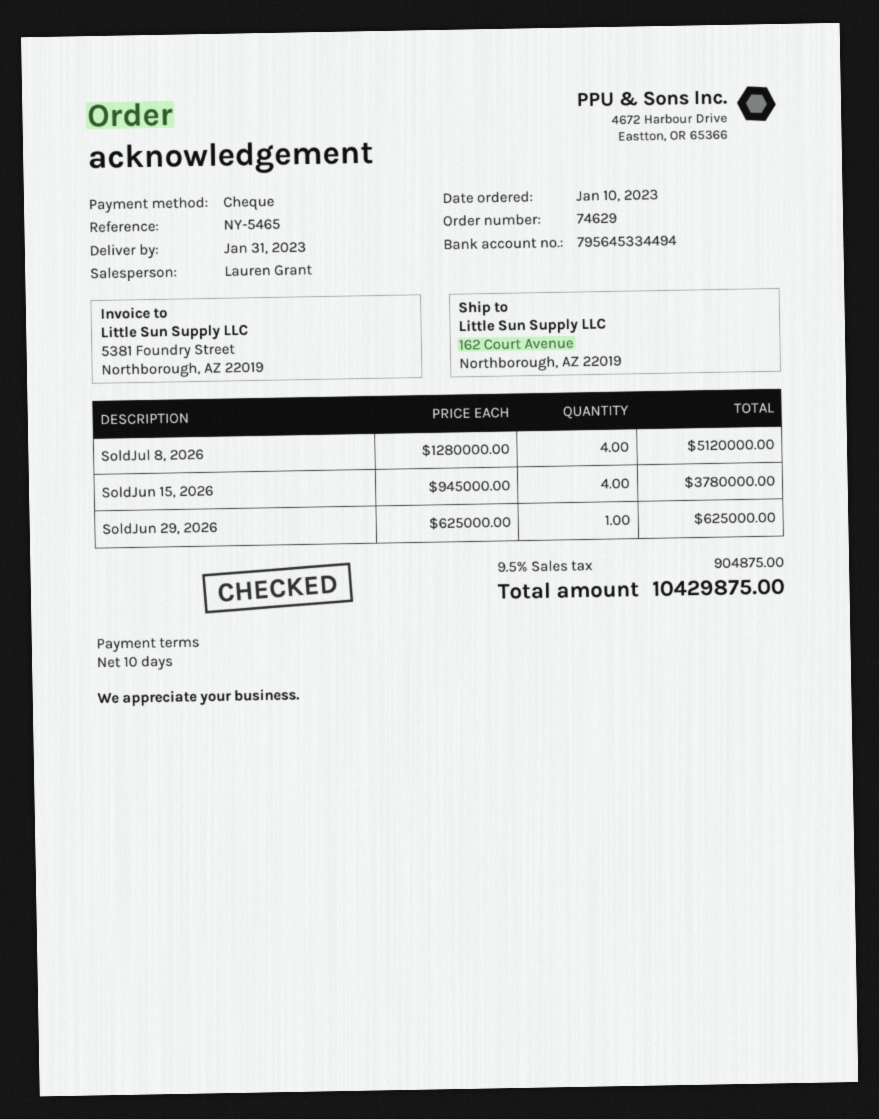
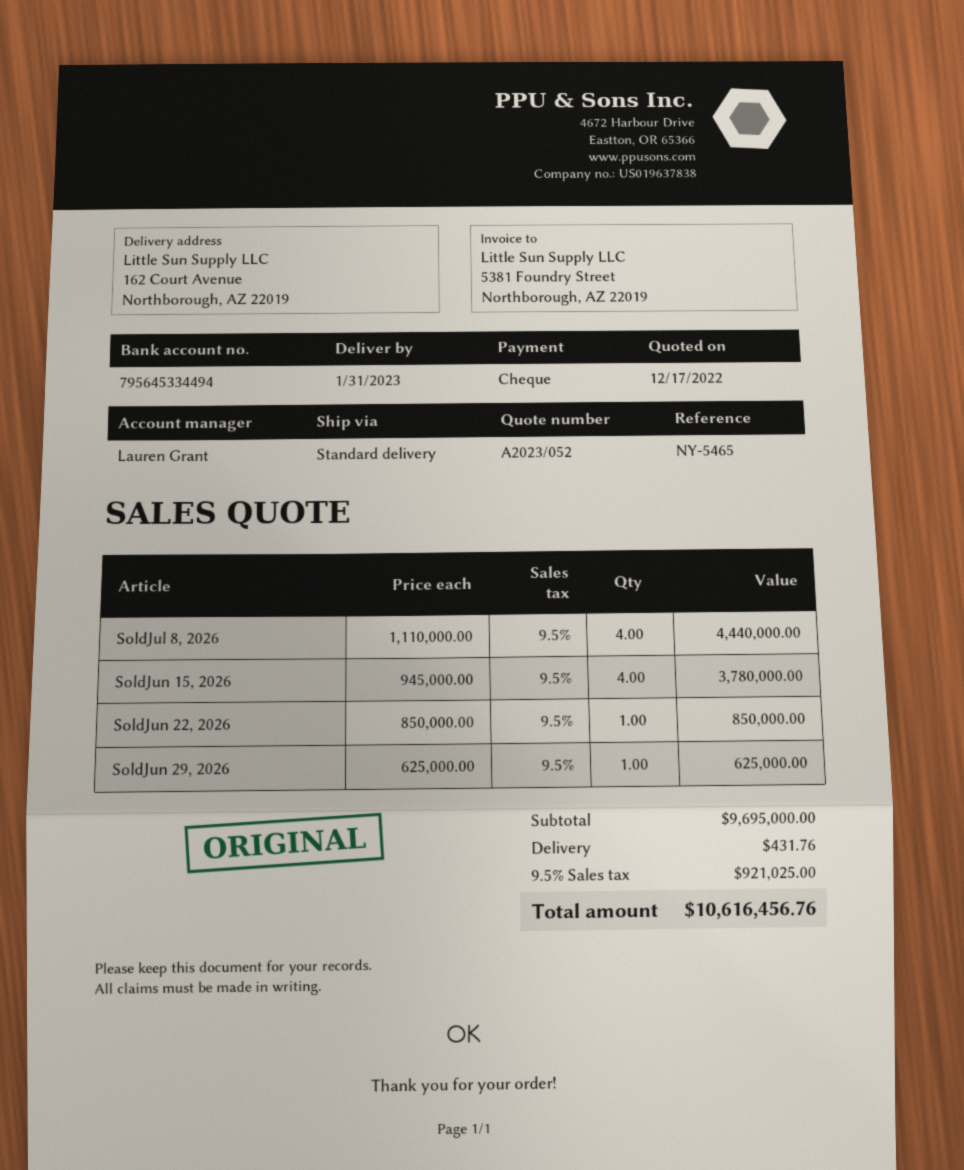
SoldJul 8, 2026: 4 x 1280000.00 = 5120000.00 -> 4 x 1110000.00 = 4440000.00
SoldJun 22, 2026: none -> 1 x 850000.00 = 850000.00
shipping: none -> 431.76
tax: 9.5% = 904875.00 -> 9.5% = 921025.00
total: 10429875.00 -> 10616456.76

